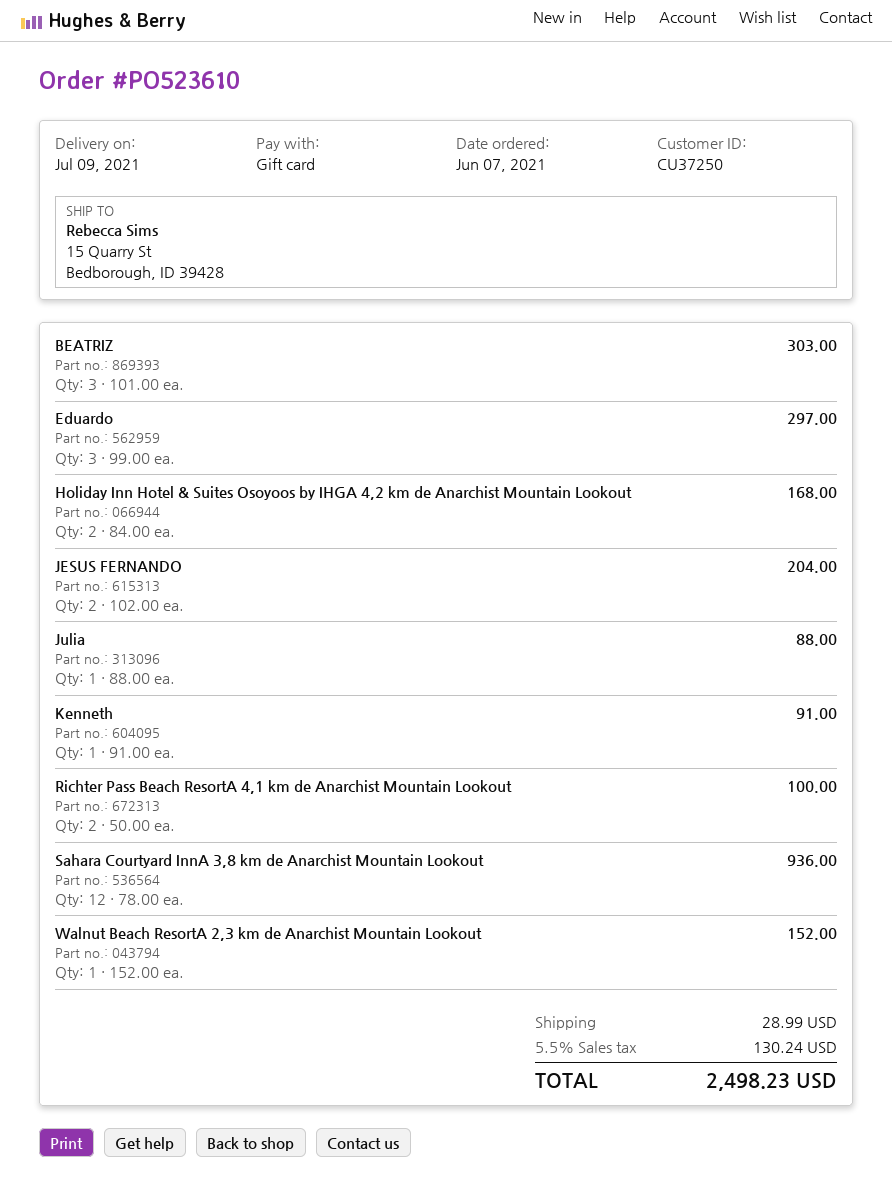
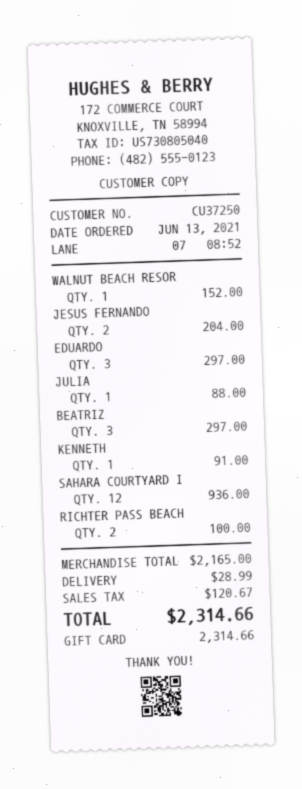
order date: 2021-06-07 -> 2021-06-13
BEATRIZ: 3 for 303.00 -> 3 for 297.00
Holiday Inn Hotel & Suites Osoyoos by IHGA 4,2 km de Anarchist Mountain Lookout: 2 for 168.00 -> none
tax: 130.24 -> 120.67
total: 2498.23 -> 2314.66

